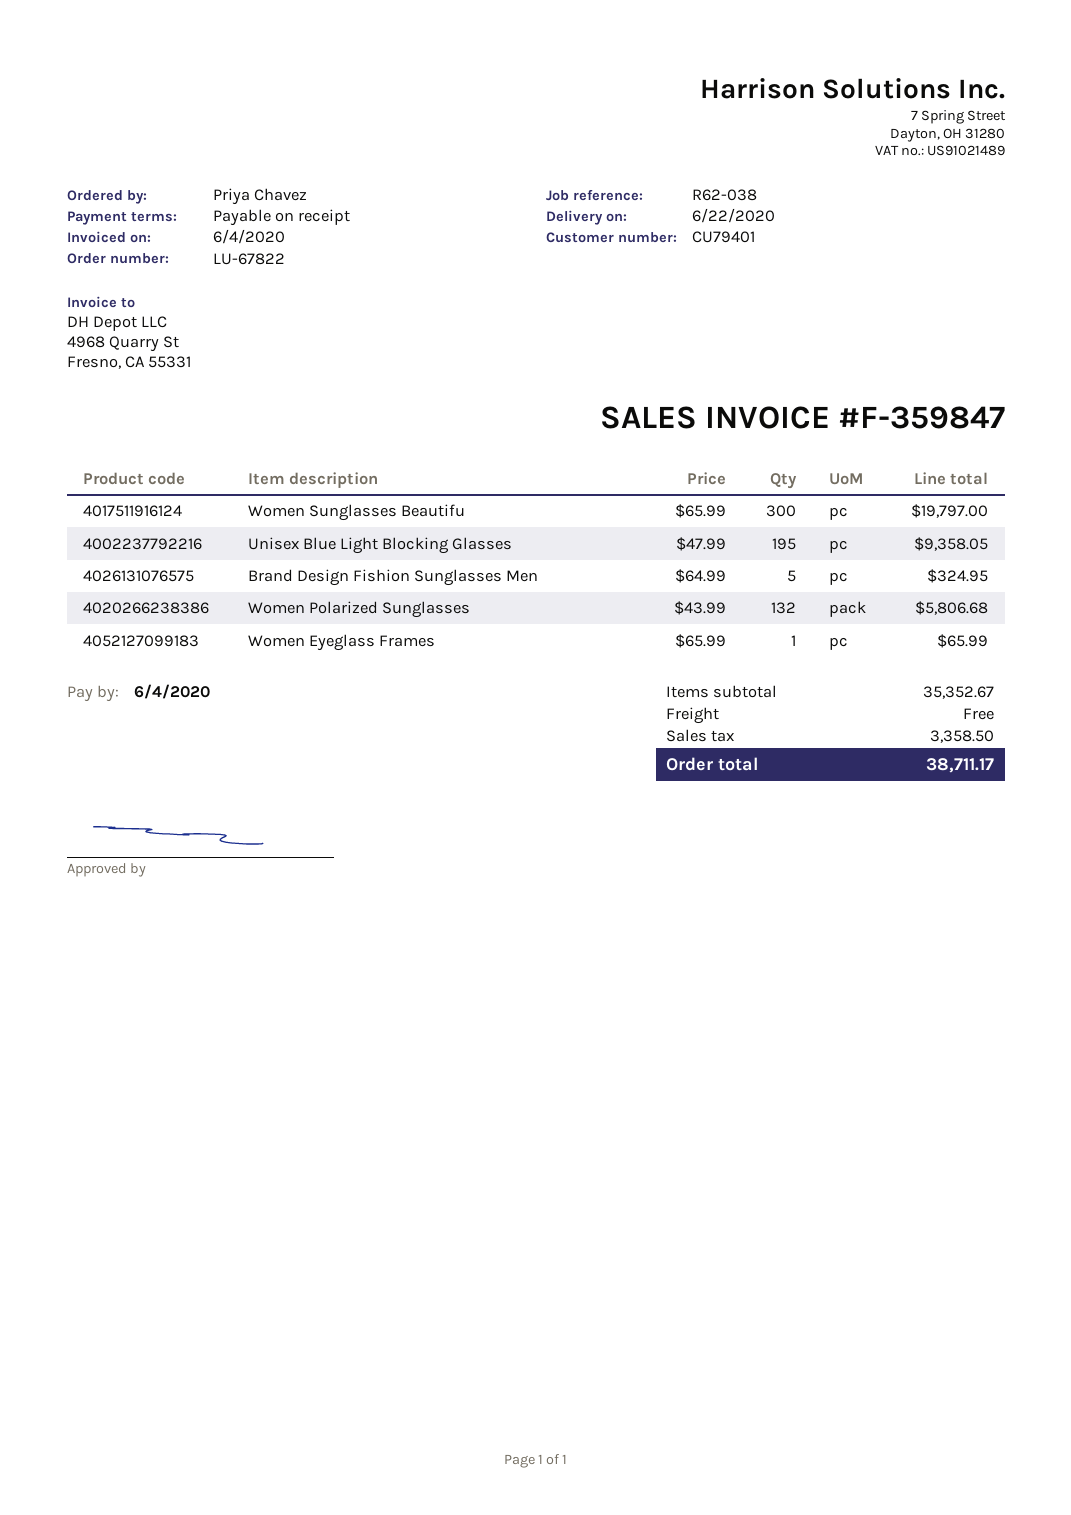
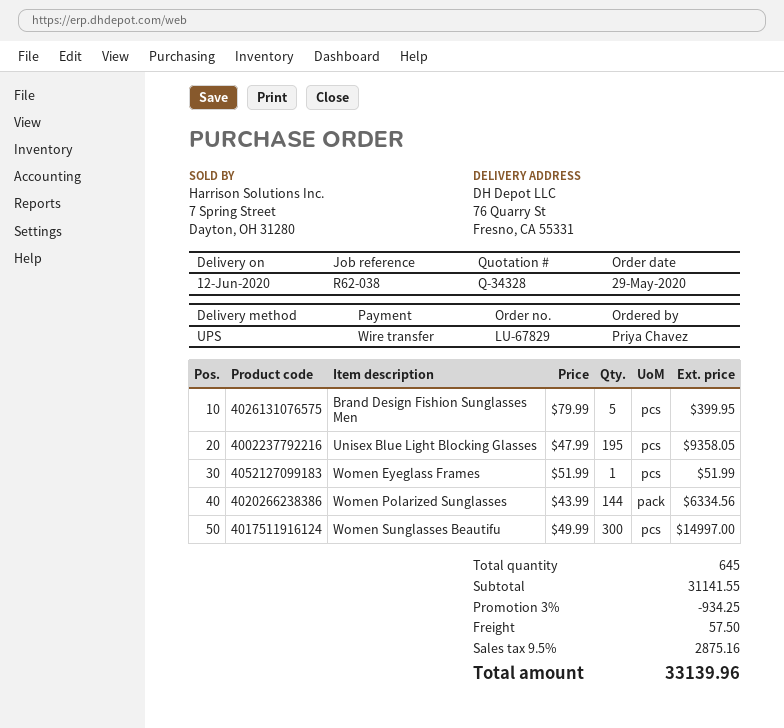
order number: LU-67822 -> LU-67829
delivery date: 2020-06-22 -> 2020-06-12
Women Sunglasses Beautifu: 300 x 65.99 = 19797.00 -> 300 x 49.99 = 14997.00
Brand Design Fishion Sunglasses Men: 5 x 64.99 = 324.95 -> 5 x 79.99 = 399.95
Women Polarized Sunglasses: 132 x 43.99 = 5806.68 -> 144 x 43.99 = 6334.56
Women Eyeglass Frames: 1 x 65.99 = 65.99 -> 1 x 51.99 = 51.99
subtotal: 35352.67 -> 31141.55
discount: none -> 3% = 934.25
shipping: 0.00 -> 57.50
tax: 3358.50 -> 2875.16
total: 38711.17 -> 33139.96

